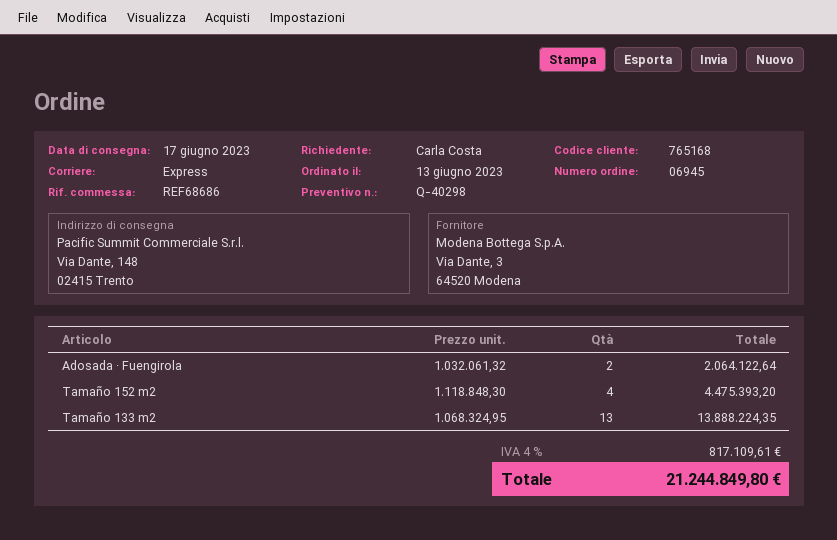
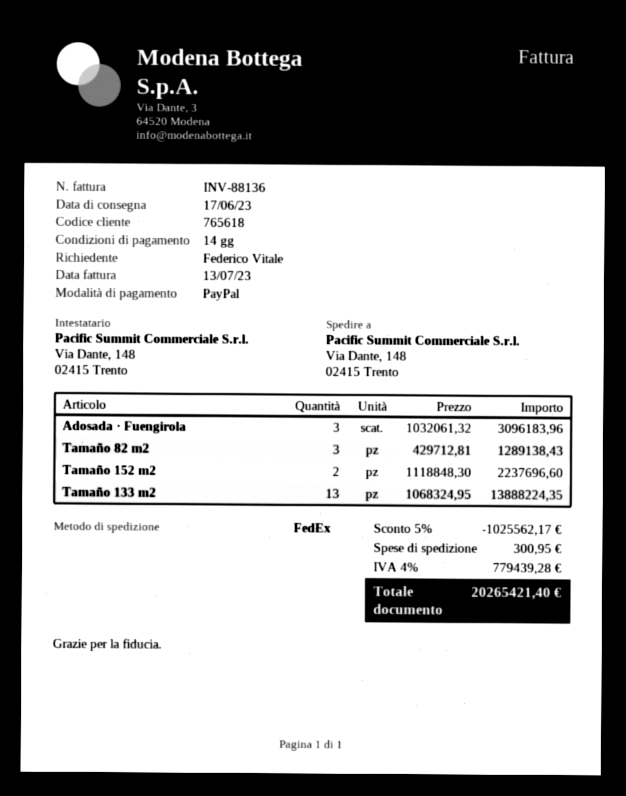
customer number: 765168 -> 765618
ordered by: Carla Costa -> Federico Vitale
shipping method: express -> FedEx
Adosada · Fuengirola: 2 x 1032061.32 = 2064122.64 -> 3 x 1032061.32 = 3096183.96
Tamaño 152 m2: 4 x 1118848.30 = 4475393.20 -> 2 x 1118848.30 = 2237696.60
Tamaño 82 m2: none -> 3 x 429712.81 = 1289138.43
discount: none -> 5% = 1025562.17
shipping: none -> 300.95
tax: 4% = 817109.61 -> 4% = 779439.28
total: 21244849.80 -> 20265421.40

